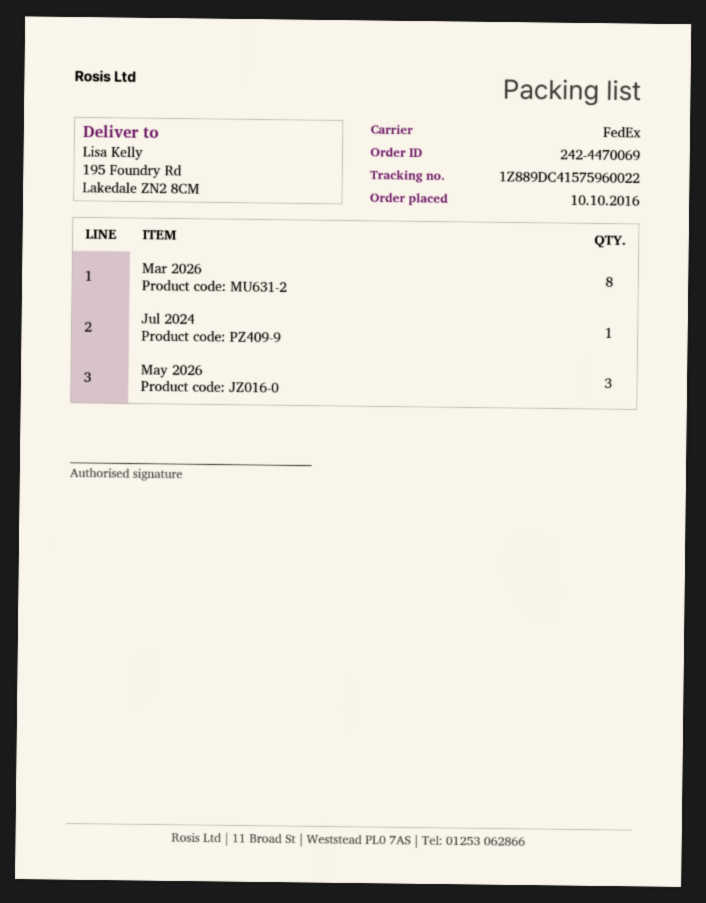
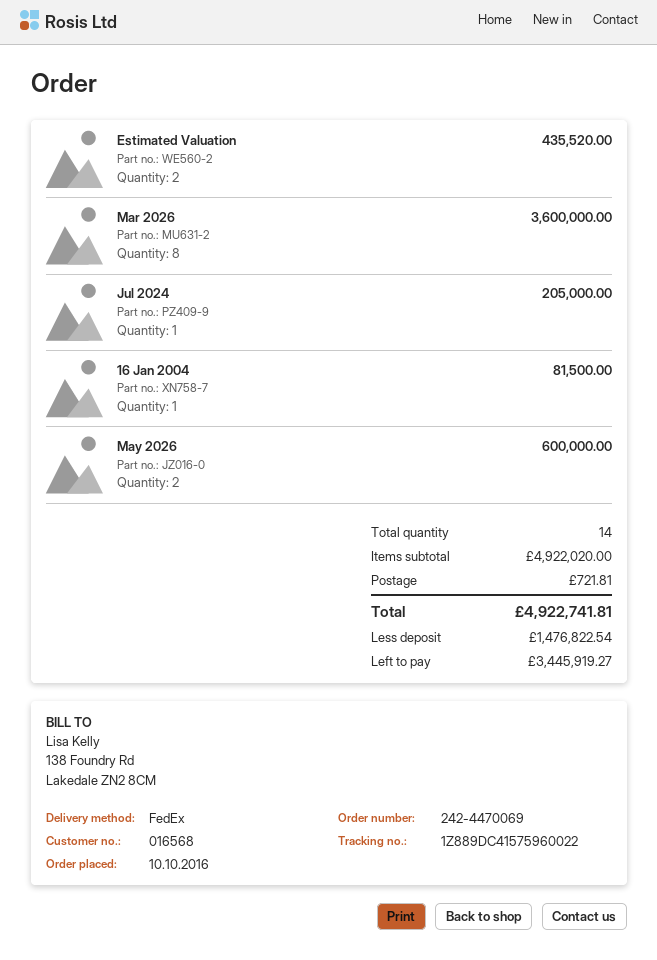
May 2026: 3 -> 2
Estimated Valuation: none -> 2
16 Jan 2004: none -> 1

